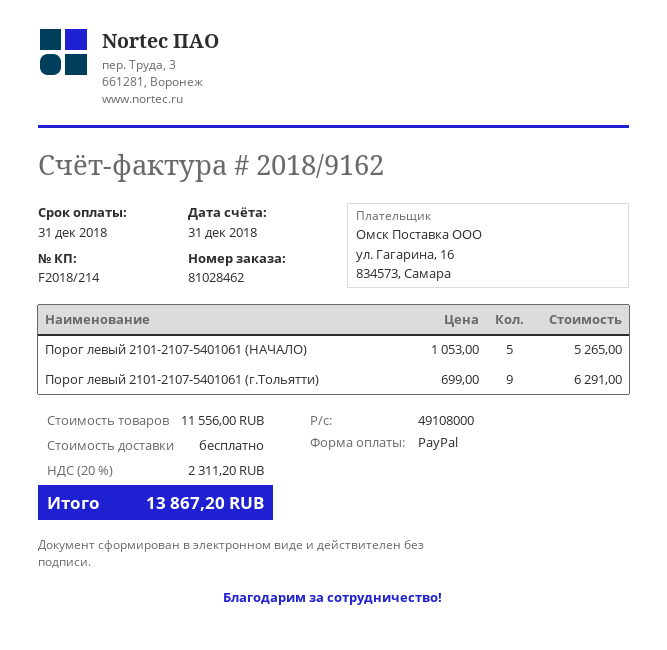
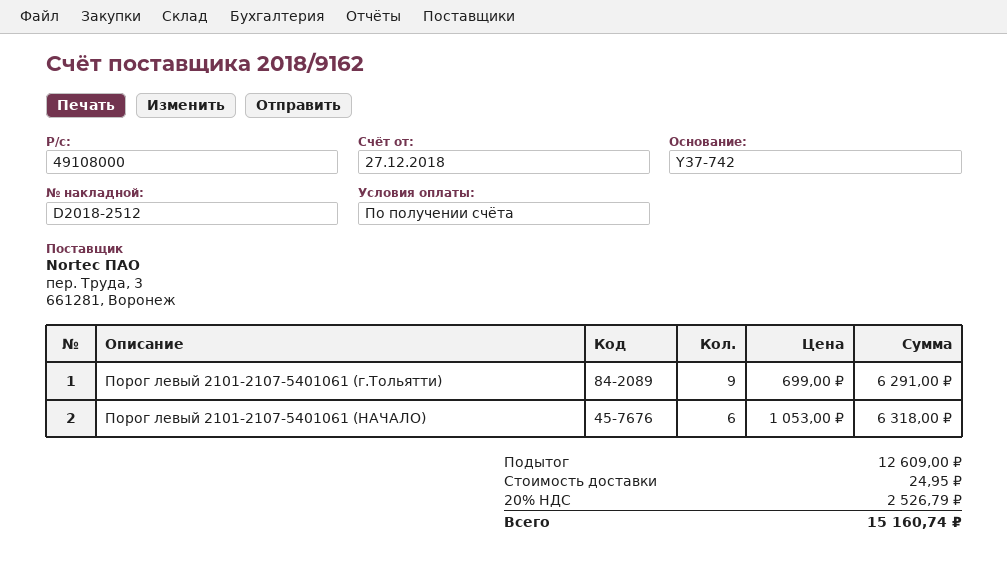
invoice date: 2018-12-31 -> 2018-12-27
Порог левый 2101-2107-5401061 (НАЧАЛО): 5 x 1053.00 = 5265.00 -> 6 x 1053.00 = 6318.00
subtotal: 11556.00 -> 12609.00
shipping: 0.00 -> 24.95
tax: 20% = 2311.20 -> 20% = 2526.79
total: 13867.20 -> 15160.74

